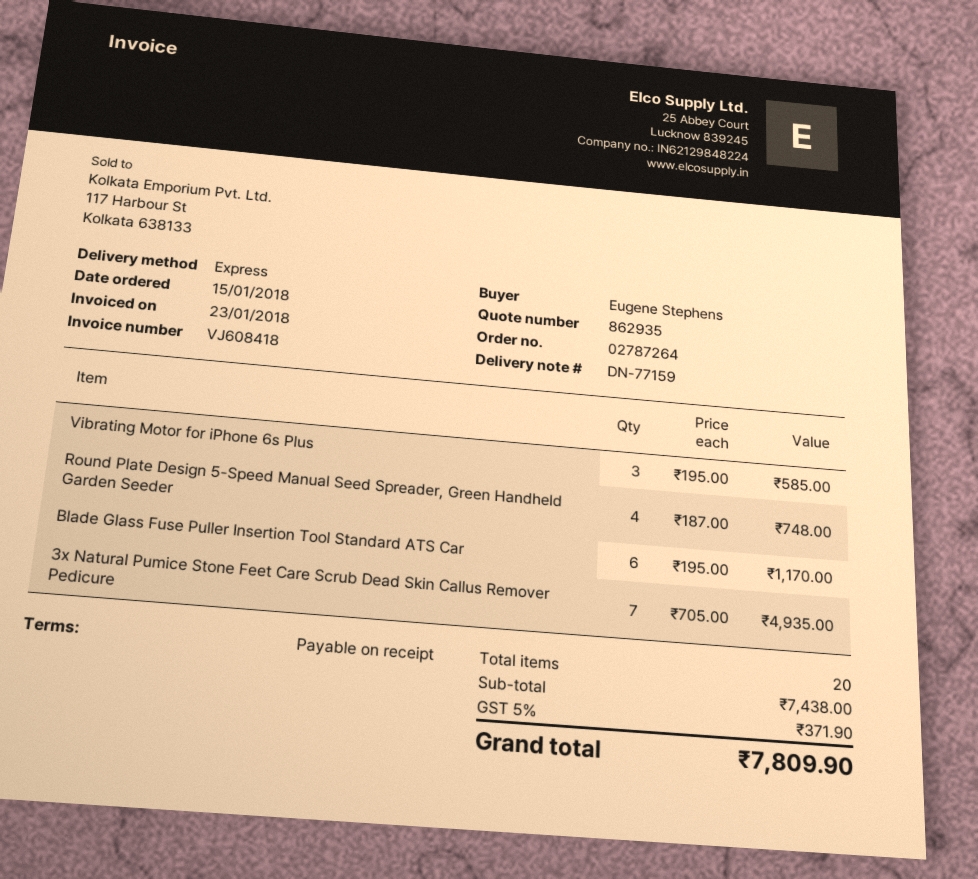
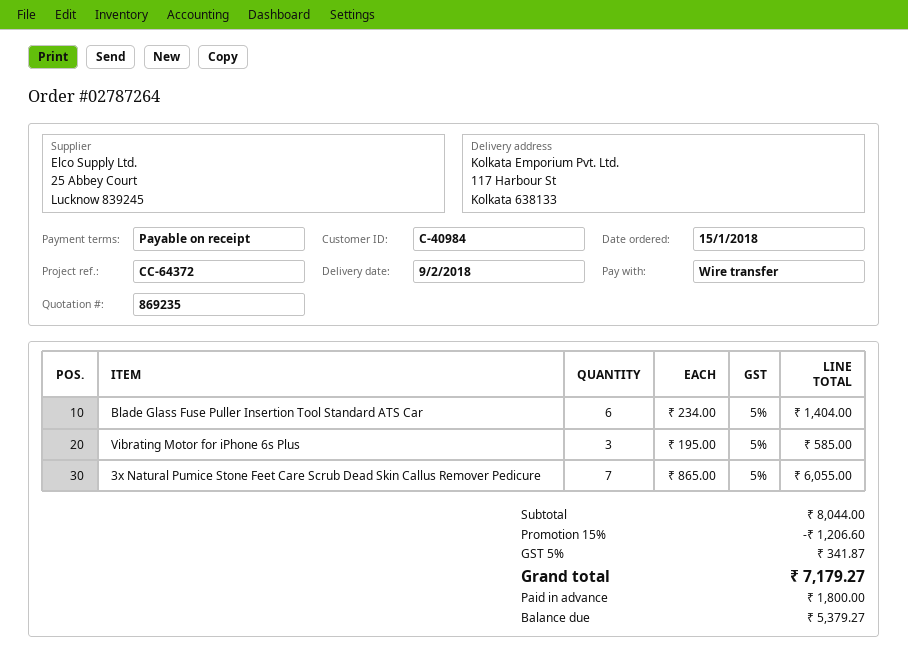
quote number: 862935 -> 869235
Round Plate Design 5-Speed Manual Seed Spreader, Green Handheld Garden Seeder: 4 x 187.00 = 748.00 -> none
Blade Glass Fuse Puller Insertion Tool Standard ATS Car: 6 x 195.00 = 1170.00 -> 6 x 234.00 = 1404.00
3x Natural Pumice Stone Feet Care Scrub Dead Skin Callus Remover Pedicure: 7 x 705.00 = 4935.00 -> 7 x 865.00 = 6055.00
subtotal: 7438.00 -> 8044.00
discount: none -> 15% = 1206.60
tax: 5% = 371.90 -> 5% = 341.87
total: 7809.90 -> 7179.27

